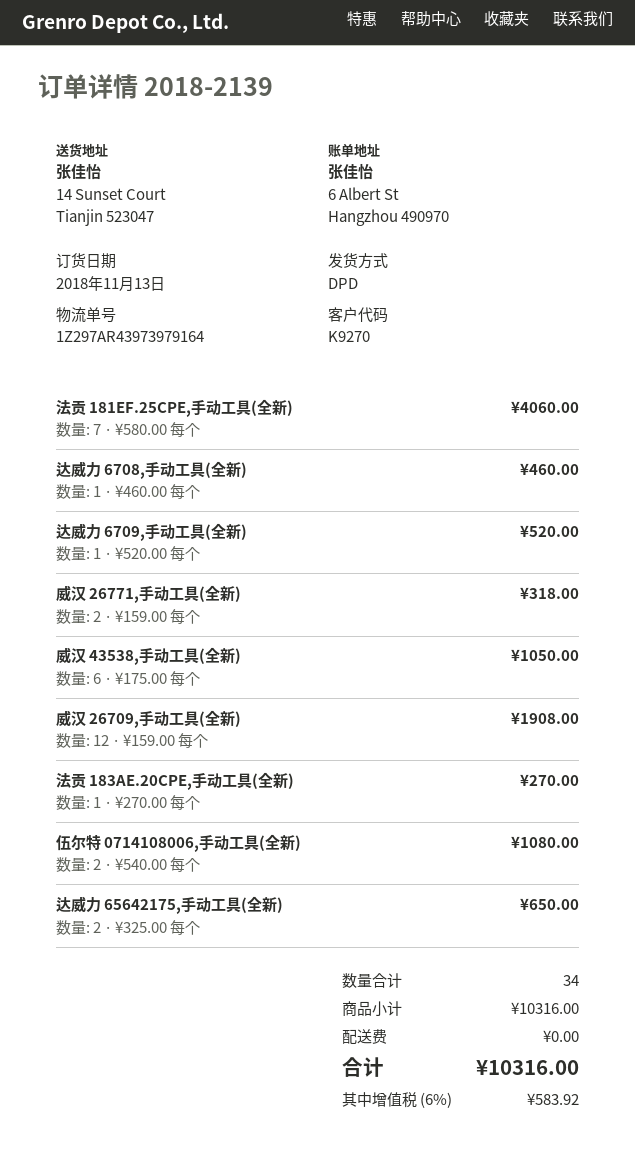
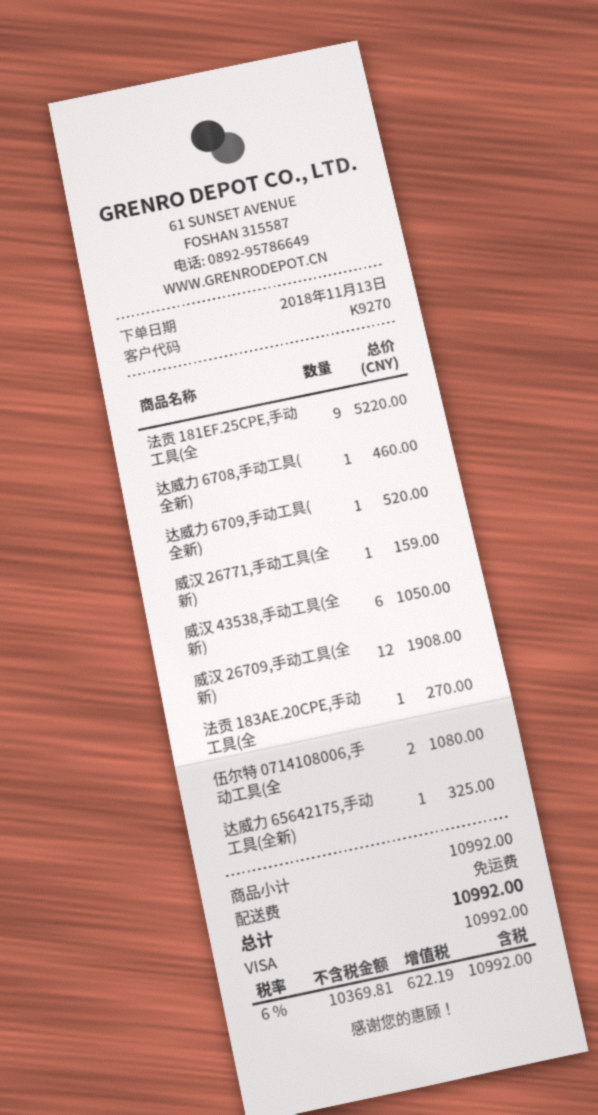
法贡 181EF.25CPE,手动工具(全新): 7 for 4060.00 -> 9 for 5220.00
威汉 26771,手动工具(全新): 2 for 318.00 -> 1 for 159.00
达威力 65642175,手动工具(全新): 2 for 650.00 -> 1 for 325.00
subtotal: 10316.00 -> 10992.00
tax: 6% = 583.92 -> 6% = 622.19
total: 10316.00 -> 10992.00

